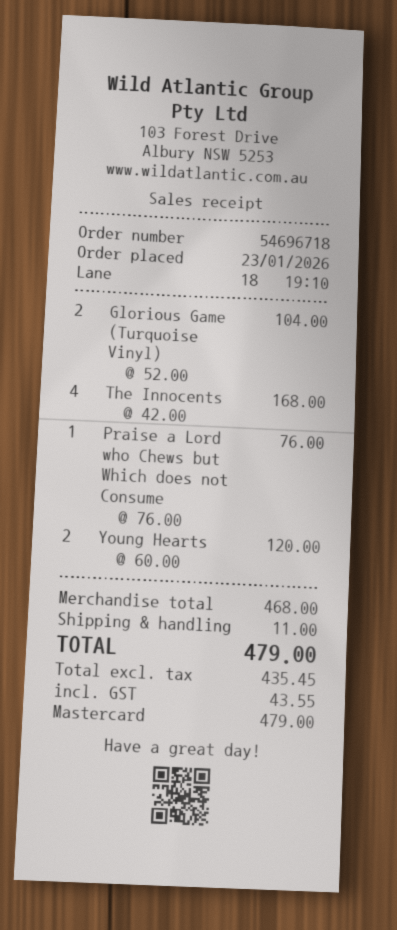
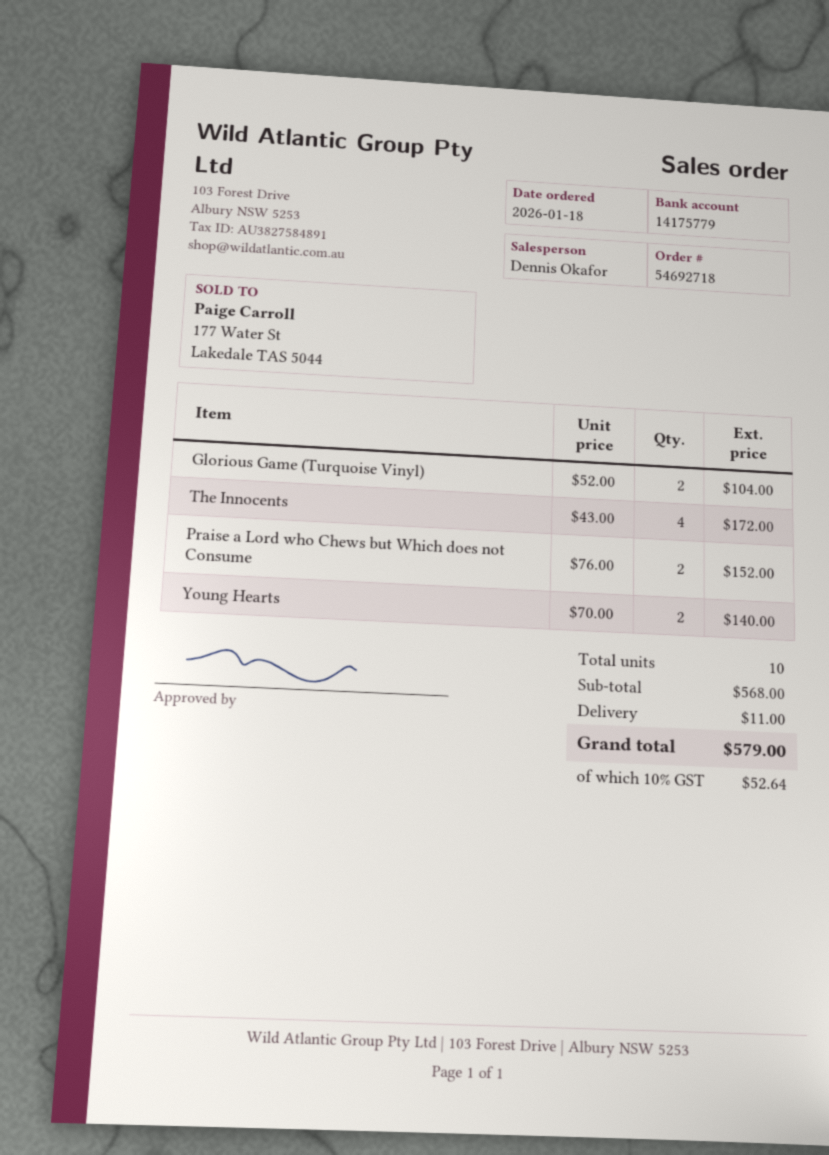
order number: 54696718 -> 54692718
order date: 2026-01-23 -> 2026-01-18
The Innocents: 4 x 42.00 = 168.00 -> 4 x 43.00 = 172.00
Praise a Lord who Chews but Which does not Consume: 1 x 76.00 = 76.00 -> 2 x 76.00 = 152.00
Young Hearts: 2 x 60.00 = 120.00 -> 2 x 70.00 = 140.00
subtotal: 468.00 -> 568.00
tax: 43.55 -> 52.64
total: 479.00 -> 579.00

